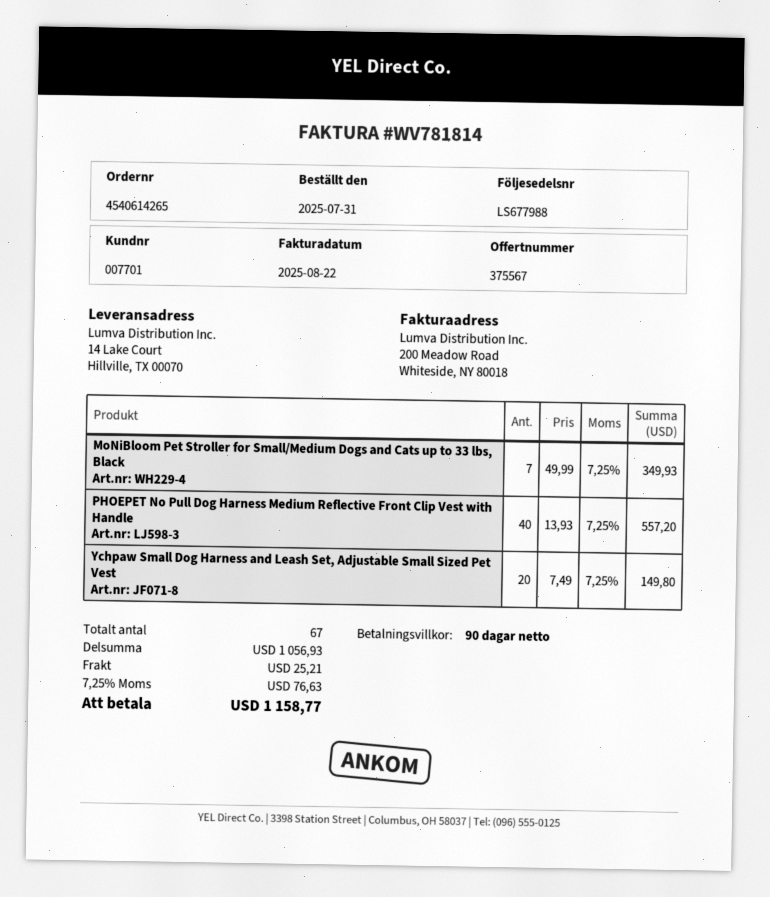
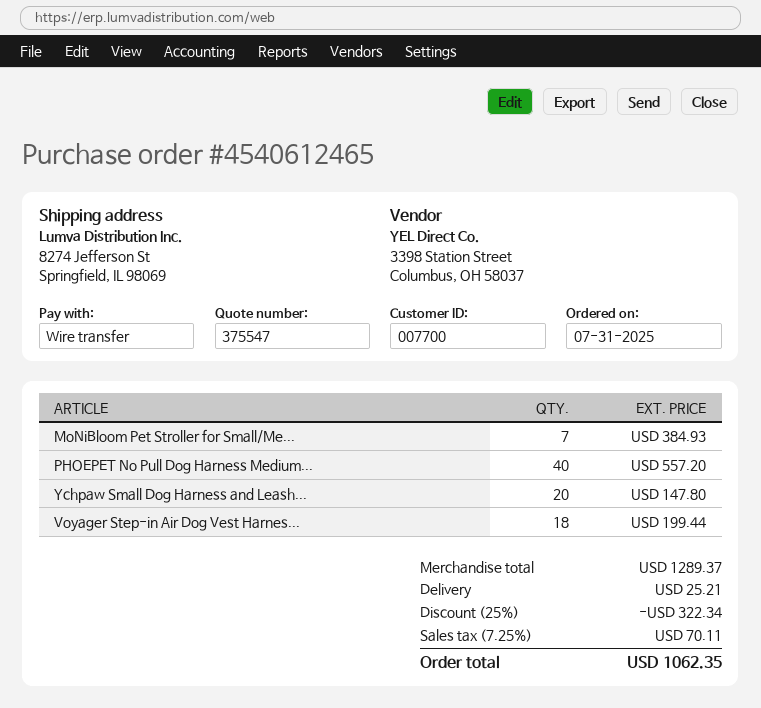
quote number: 375567 -> 375547
order number: 4540614265 -> 4540612465
customer number: 007701 -> 007700
ship to: 14 Lake Court, Hillville, TX 00070 -> 8274 Jefferson St, Springfield, IL 98069
MoNiBloom Pet Stroller for Small/Medium Dogs and Cats up to 33 lbs, Black: 7 for 349.93 -> 7 for 384.93
Ychpaw Small Dog Harness and Leash Set, Adjustable Small Sized Pet Vest: 20 for 149.80 -> 20 for 147.80
Voyager Step-in Air Dog Vest Harnes...: none -> 18 for 199.44
subtotal: 1056.93 -> 1289.37
discount: none -> 25% = 322.34
tax: 7.25% = 76.63 -> 7.25% = 70.11
total: 1158.77 -> 1062.35

